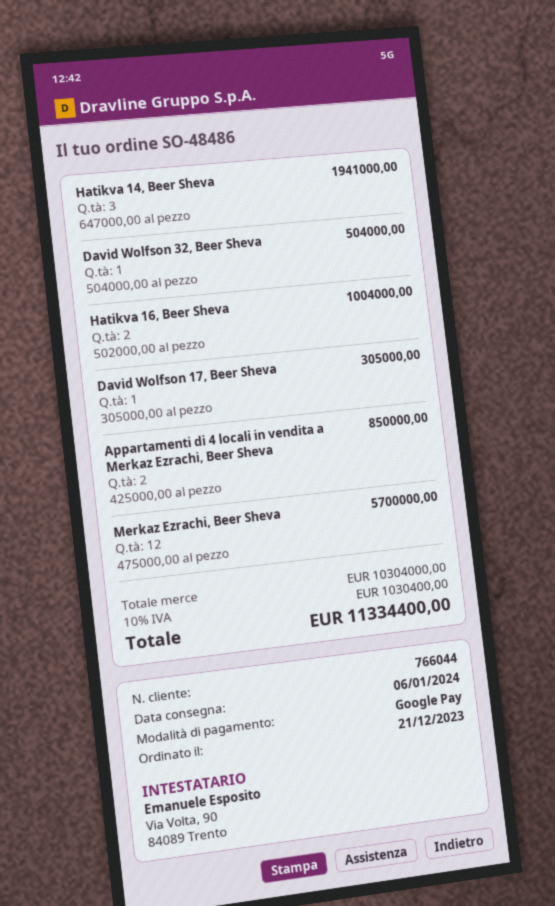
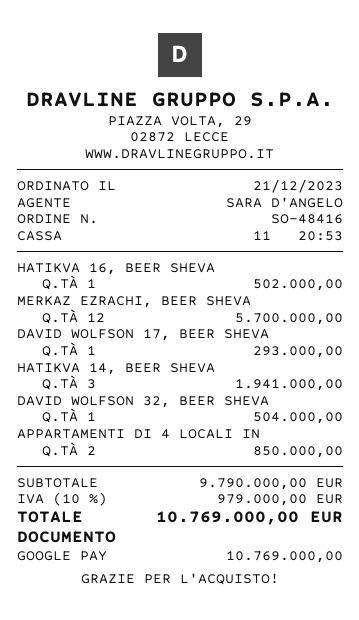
order number: SO-48486 -> SO-48416
Hatikva 16, Beer Sheva: 2 for 1004000.00 -> 1 for 502000.00
David Wolfson 17, Beer Sheva: 1 for 305000.00 -> 1 for 293000.00
subtotal: 10304000.00 -> 9790000.00
tax: 10% = 1030400.00 -> 10% = 979000.00
total: 11334400.00 -> 10769000.00

